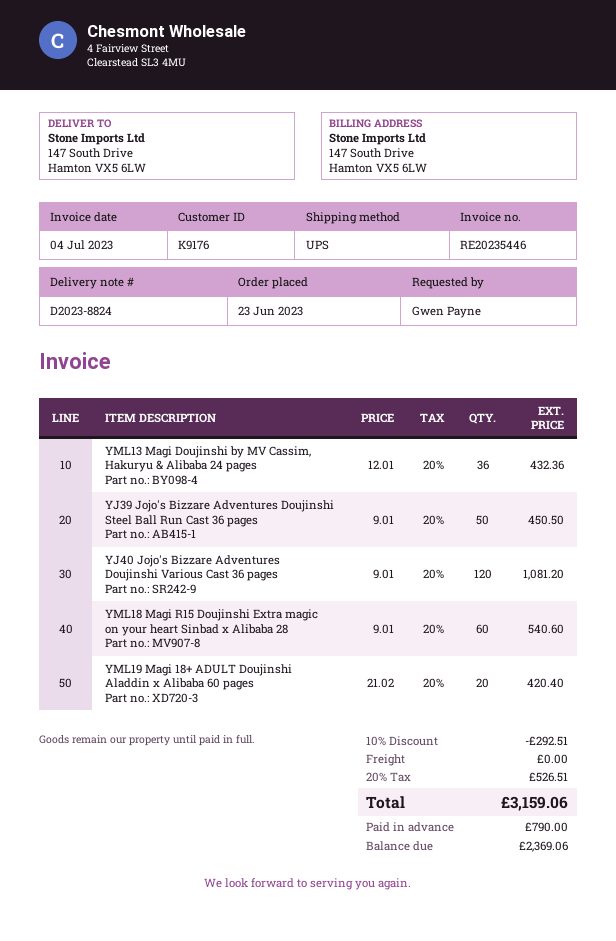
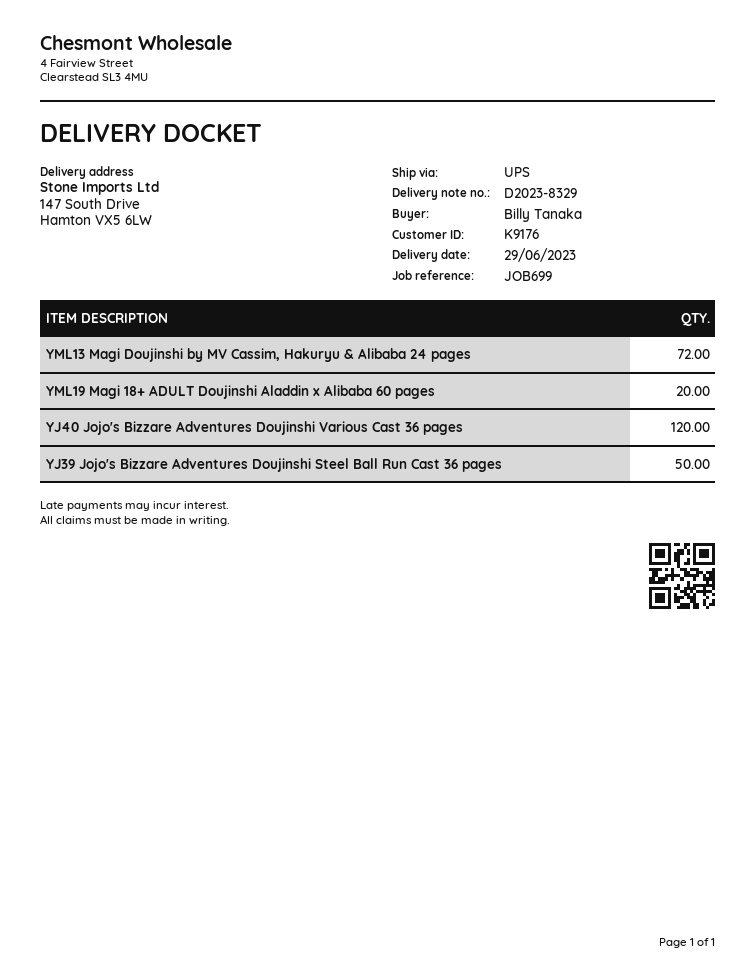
delivery note number: D2023-8824 -> D2023-8329
ordered by: Gwen Payne -> Billy Tanaka
YML13 Magi Doujinshi by MV Cassim, Hakuryu & Alibaba 24 pages: 36 -> 72
YML18 Magi R15 Doujinshi Extra magic on your heart Sinbad x Alibaba 28: 60 -> none

